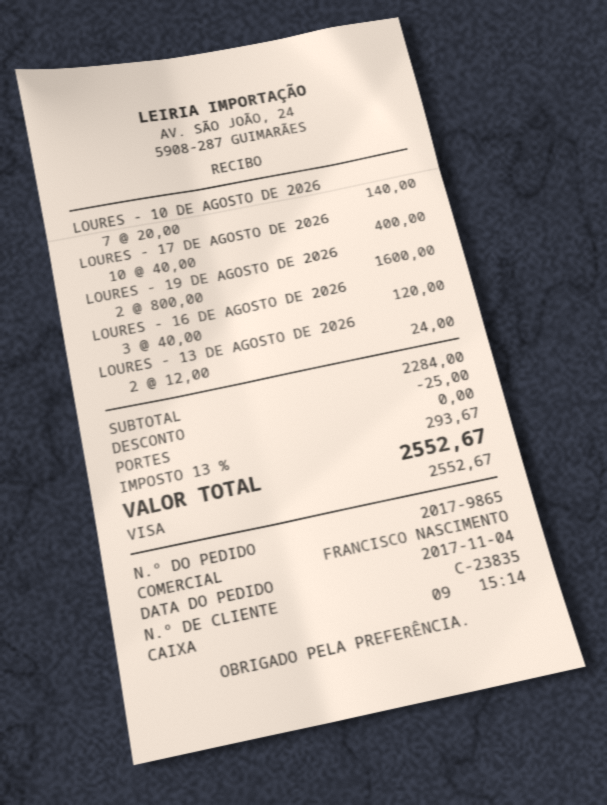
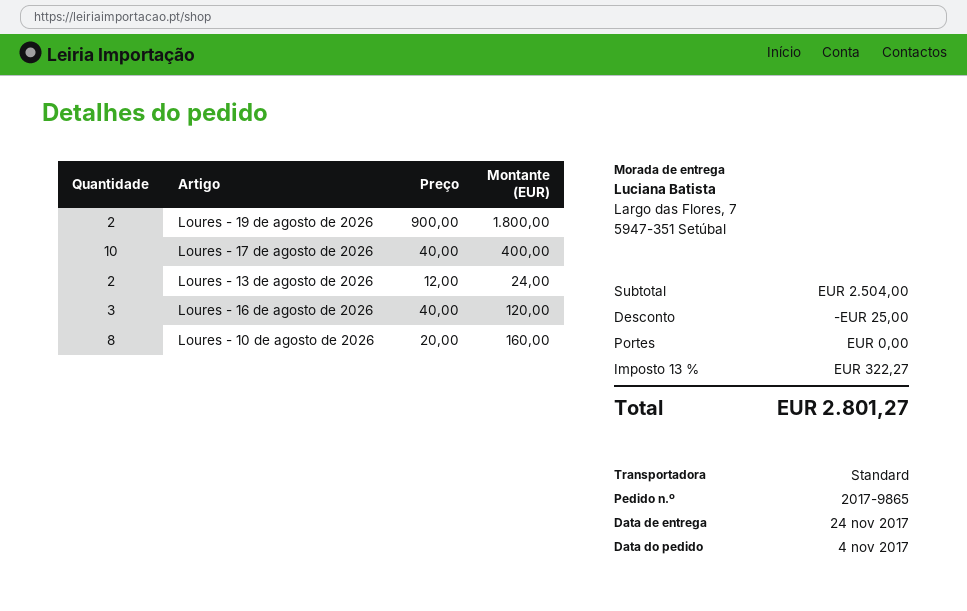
LOURES - 10 DE AGOSTO DE 2026: 7 x 20.00 = 140.00 -> 8 x 20.00 = 160.00
LOURES - 19 DE AGOSTO DE 2026: 2 x 800.00 = 1600.00 -> 2 x 900.00 = 1800.00
subtotal: 2284.00 -> 2504.00
tax: 13% = 293.67 -> 13% = 322.27
total: 2552.67 -> 2801.27

